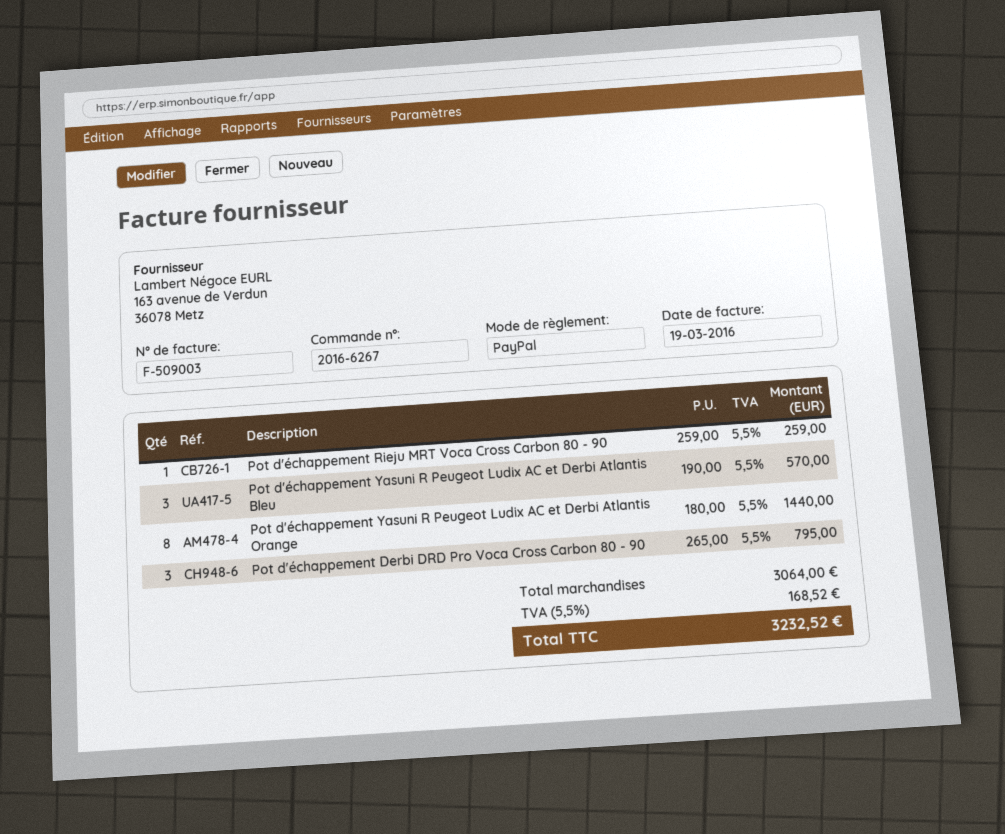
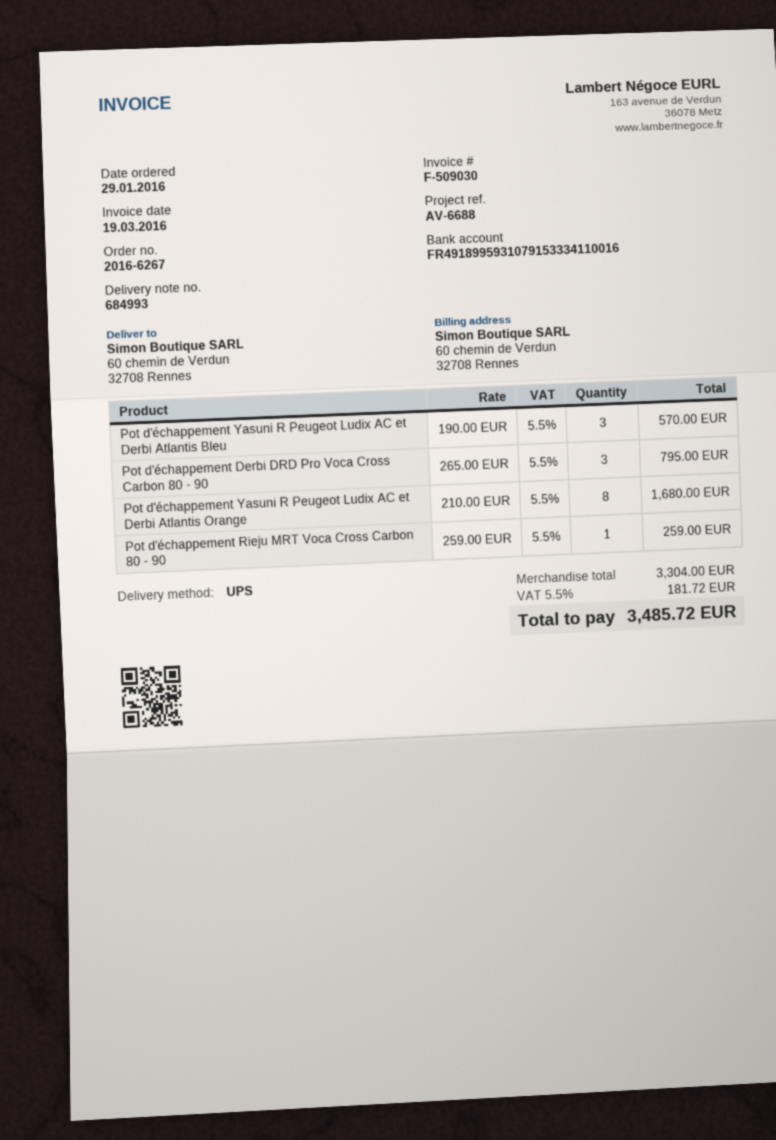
invoice number: F-509003 -> F-509030
Pot d'échappement Yasuni R Peugeot Ludix AC et Derbi Atlantis Orange: 8 x 180.00 = 1440.00 -> 8 x 210.00 = 1680.00
subtotal: 3064.00 -> 3304.00
tax: 5.5% = 168.52 -> 5.5% = 181.72
total: 3232.52 -> 3485.72

